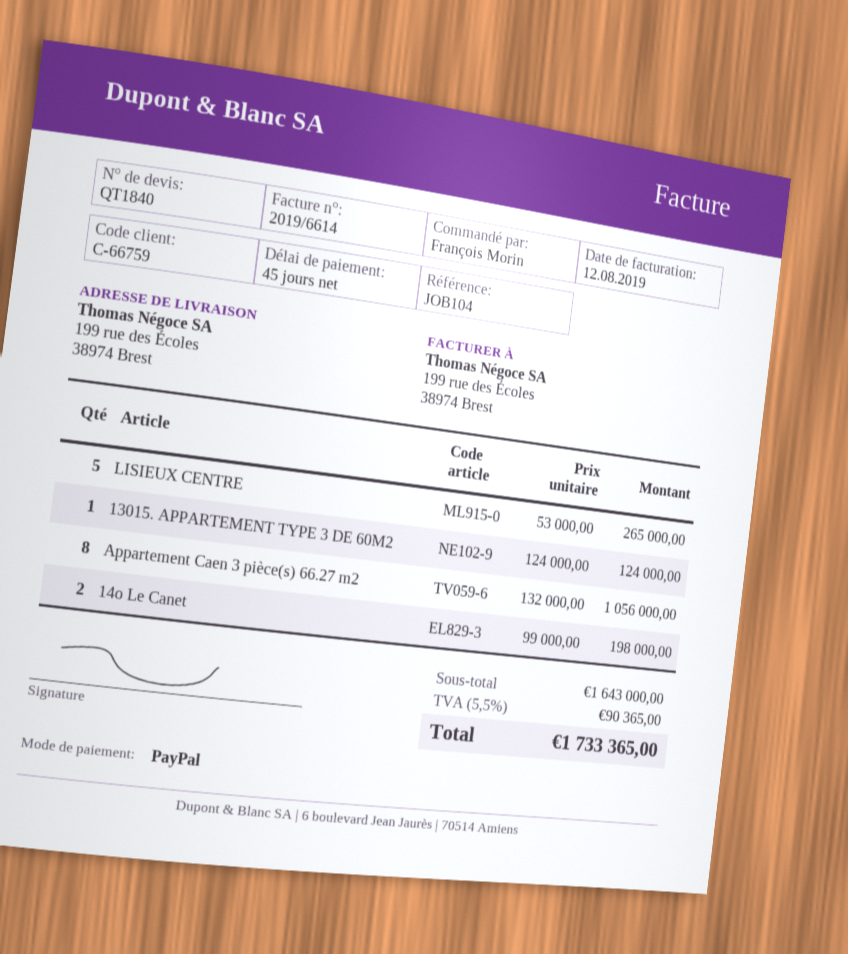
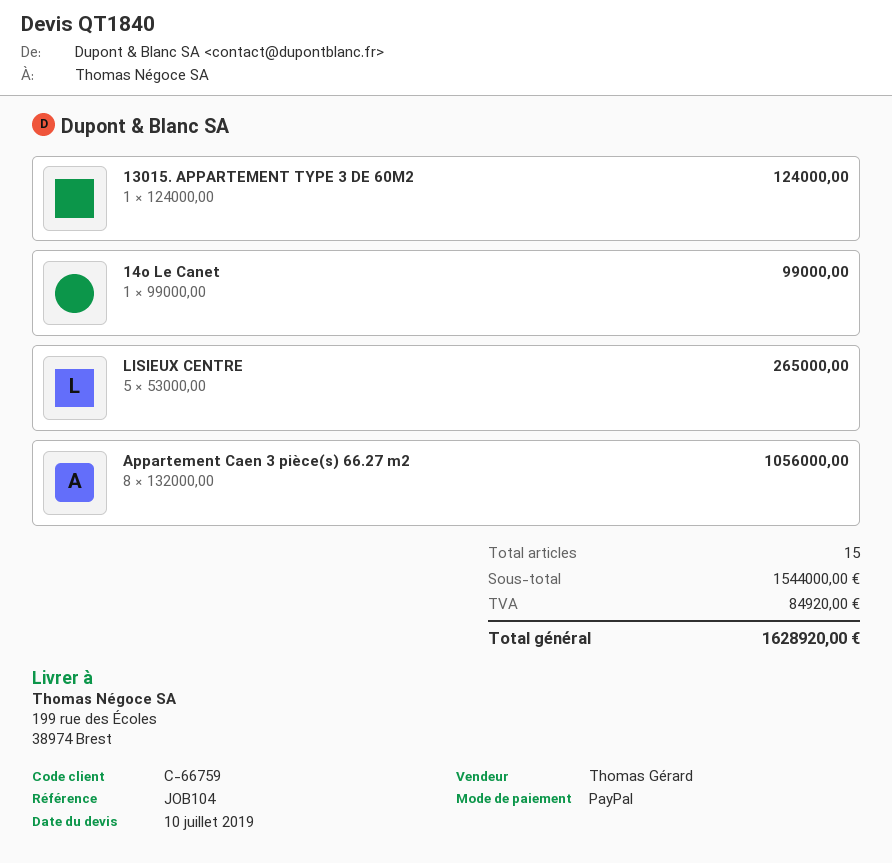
14o Le Canet: 2 x 99000.00 = 198000.00 -> 1 x 99000.00 = 99000.00
subtotal: 1643000.00 -> 1544000.00
tax: 90365.00 -> 84920.00
total: 1733365.00 -> 1628920.00

